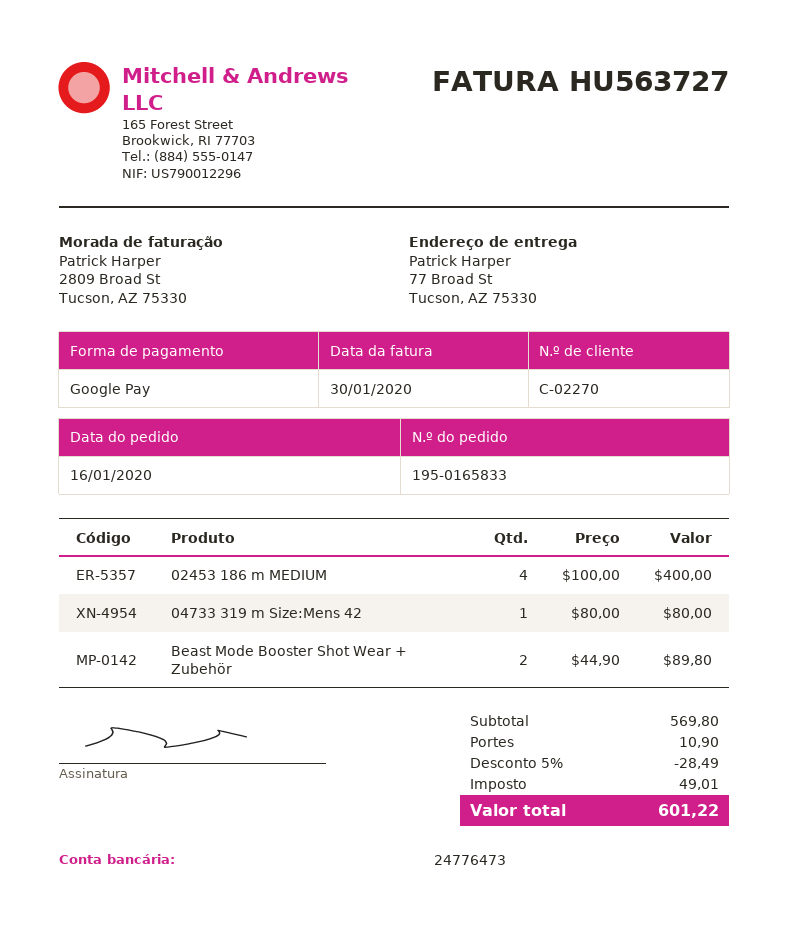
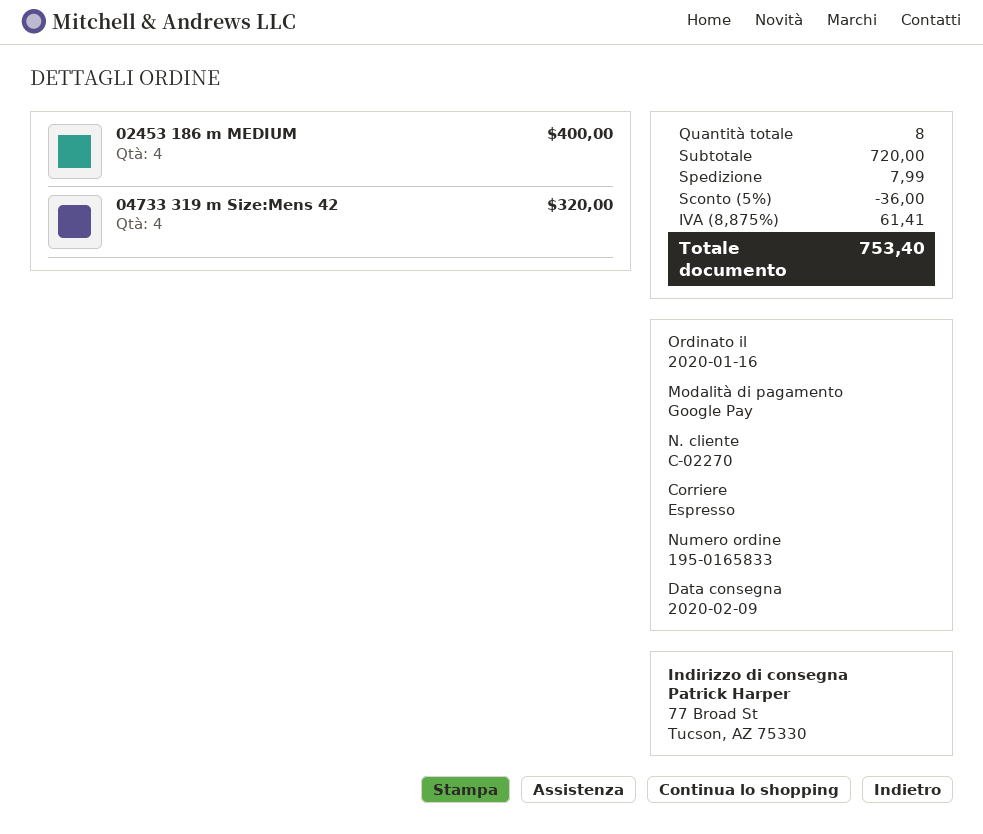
04733 319 m Size:Mens 42: 1 for 80.00 -> 4 for 320.00
Beast Mode Booster Shot Wear + Zubehör: 2 for 89.80 -> none
subtotal: 569.80 -> 720.00
discount: 5% = 28.49 -> 5% = 36.00
shipping: 10.90 -> 7.99
tax: 49.01 -> 61.41
total: 601.22 -> 753.40

